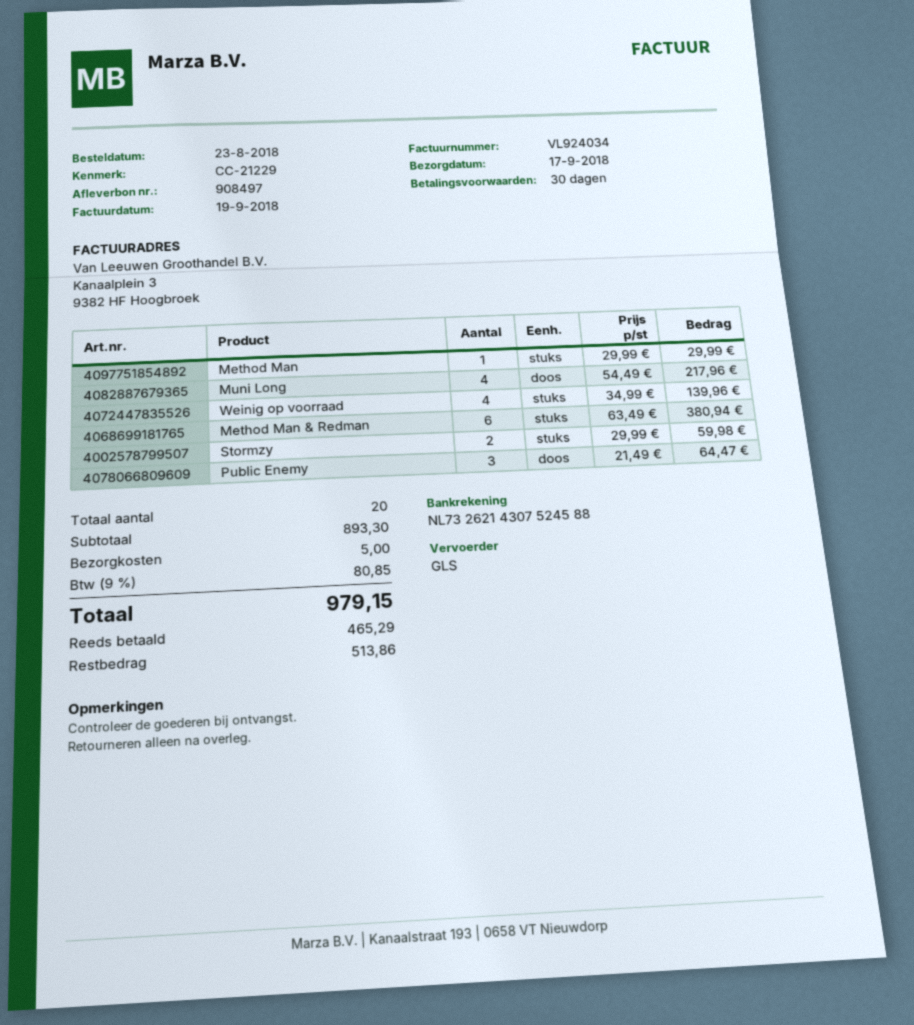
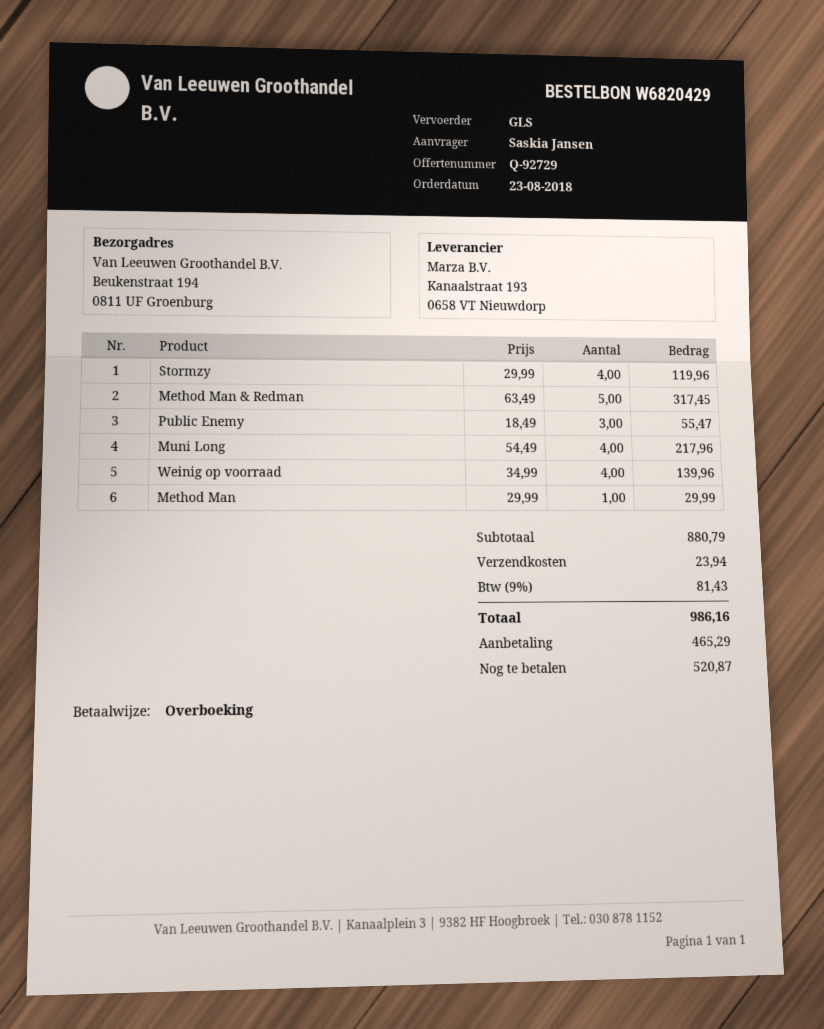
Method Man & Redman: 6 x 63.49 = 380.94 -> 5 x 63.49 = 317.45
Stormzy: 2 x 29.99 = 59.98 -> 4 x 29.99 = 119.96
Public Enemy: 3 x 21.49 = 64.47 -> 3 x 18.49 = 55.47
subtotal: 893.30 -> 880.79
shipping: 5.00 -> 23.94
tax: 9% = 80.85 -> 9% = 81.43
total: 979.15 -> 986.16
balance: 513.86 -> 520.87

